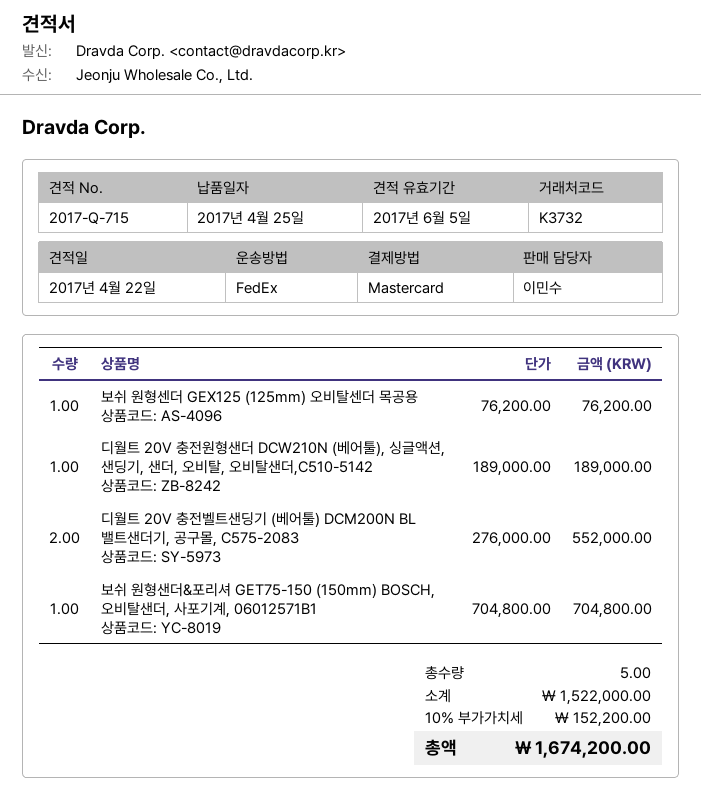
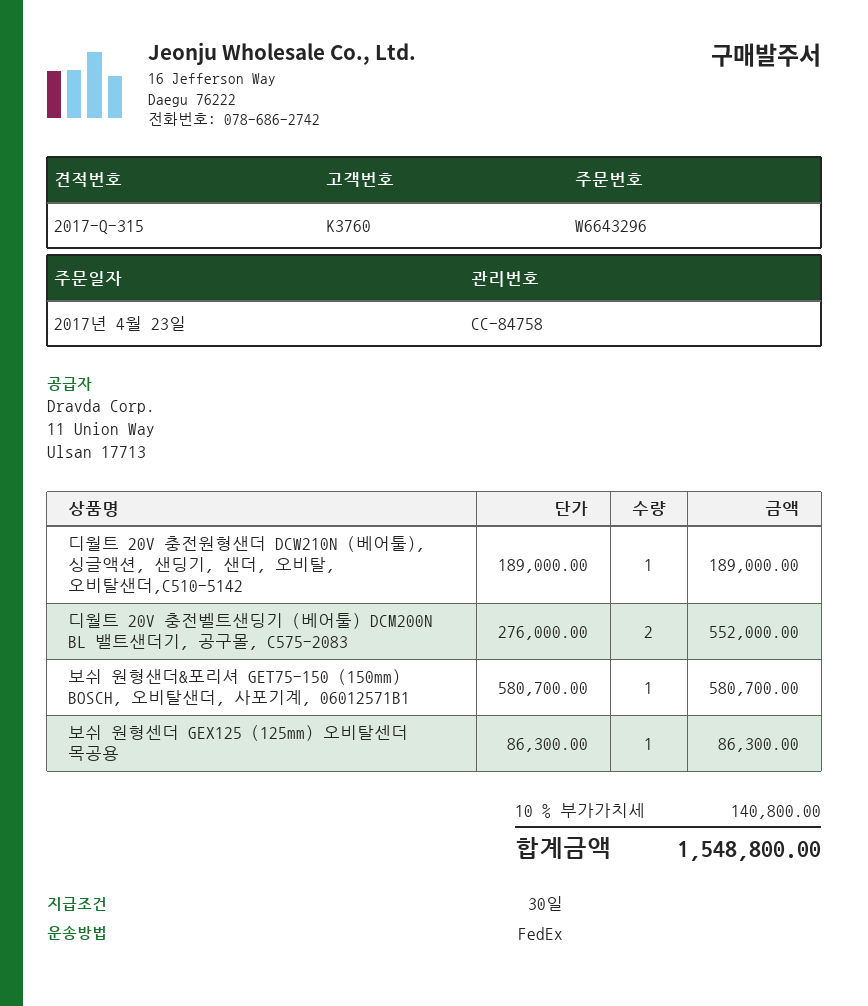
quote number: 2017-Q-715 -> 2017-Q-315
customer number: K3732 -> K3760
보쉬 원형센더 GEX125 (125mm) 오비탈센더 목공용: 1 x 76200.00 = 76200.00 -> 1 x 86300.00 = 86300.00
보쉬 원형샌더&포리셔 GET75-150 (150mm) BOSCH, 오비탈샌더, 사포기계, 06012571B1: 1 x 704800.00 = 704800.00 -> 1 x 580700.00 = 580700.00
tax: 10% = 152200.00 -> 10% = 140800.00
total: 1674200.00 -> 1548800.00

